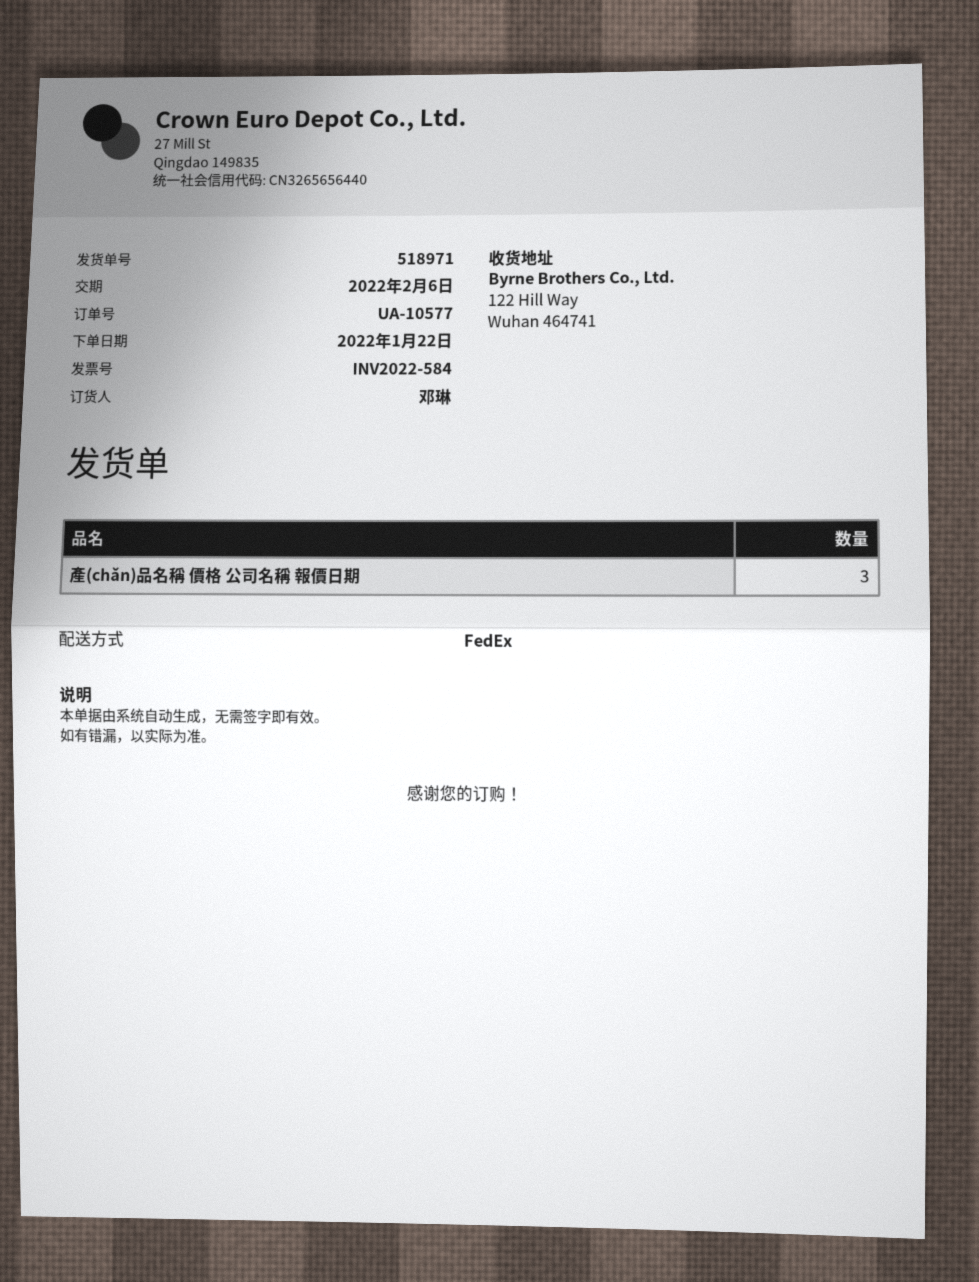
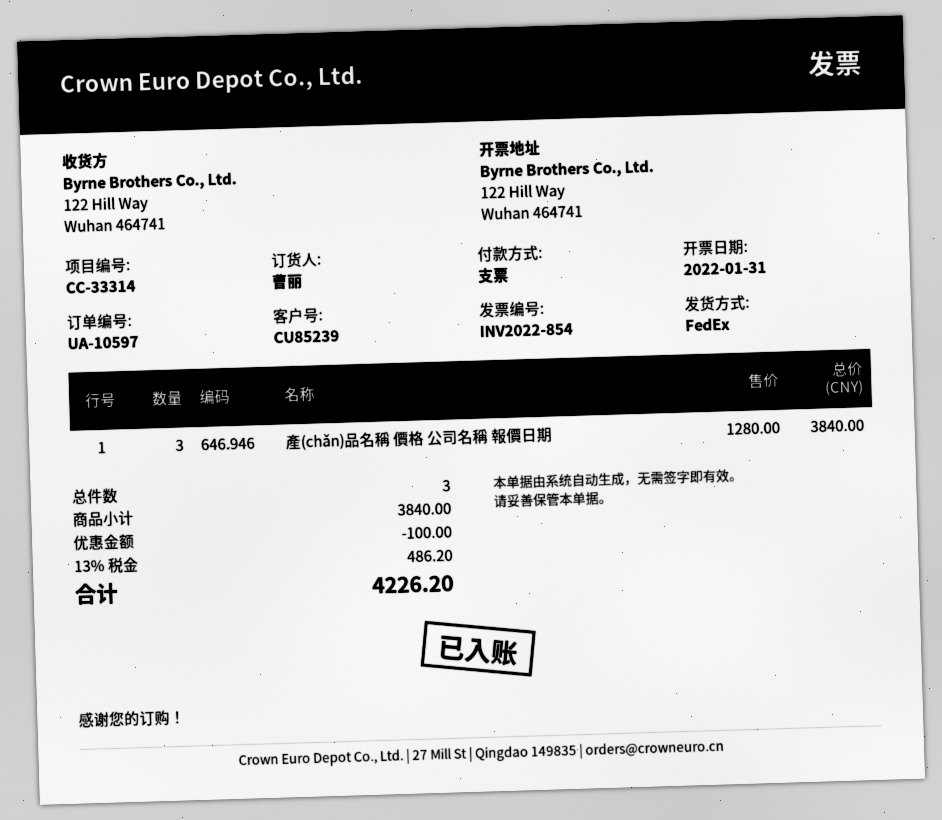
order number: UA-10577 -> UA-10597
invoice number: INV2022-584 -> INV2022-854
ordered by: 邓琳 -> 曹丽

